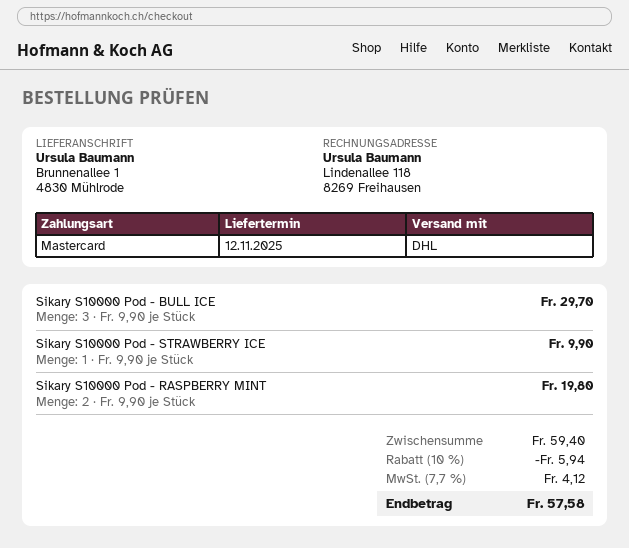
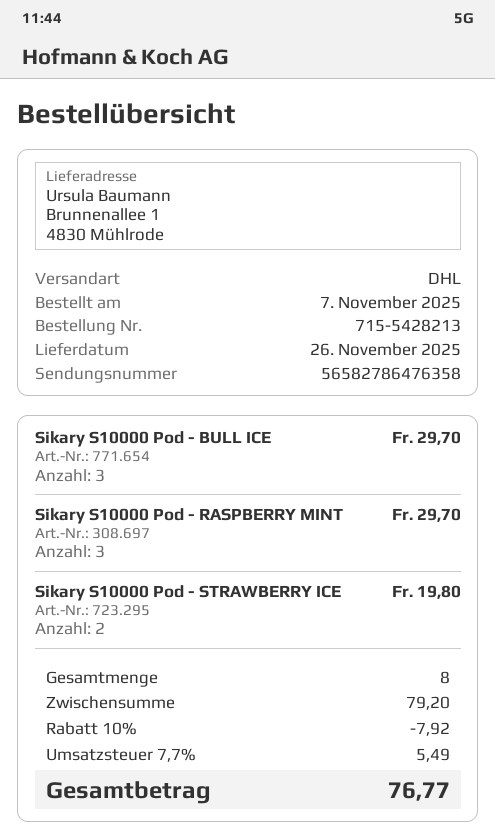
delivery date: 2025-11-12 -> 2025-11-26
Sikary S10000 Pod - STRAWBERRY ICE: 1 for 9.90 -> 2 for 19.80
Sikary S10000 Pod - RASPBERRY MINT: 2 for 19.80 -> 3 for 29.70
subtotal: 59.40 -> 79.20
discount: 10% = 5.94 -> 10% = 7.92
tax: 7.7% = 4.12 -> 7.7% = 5.49
total: 57.58 -> 76.77

